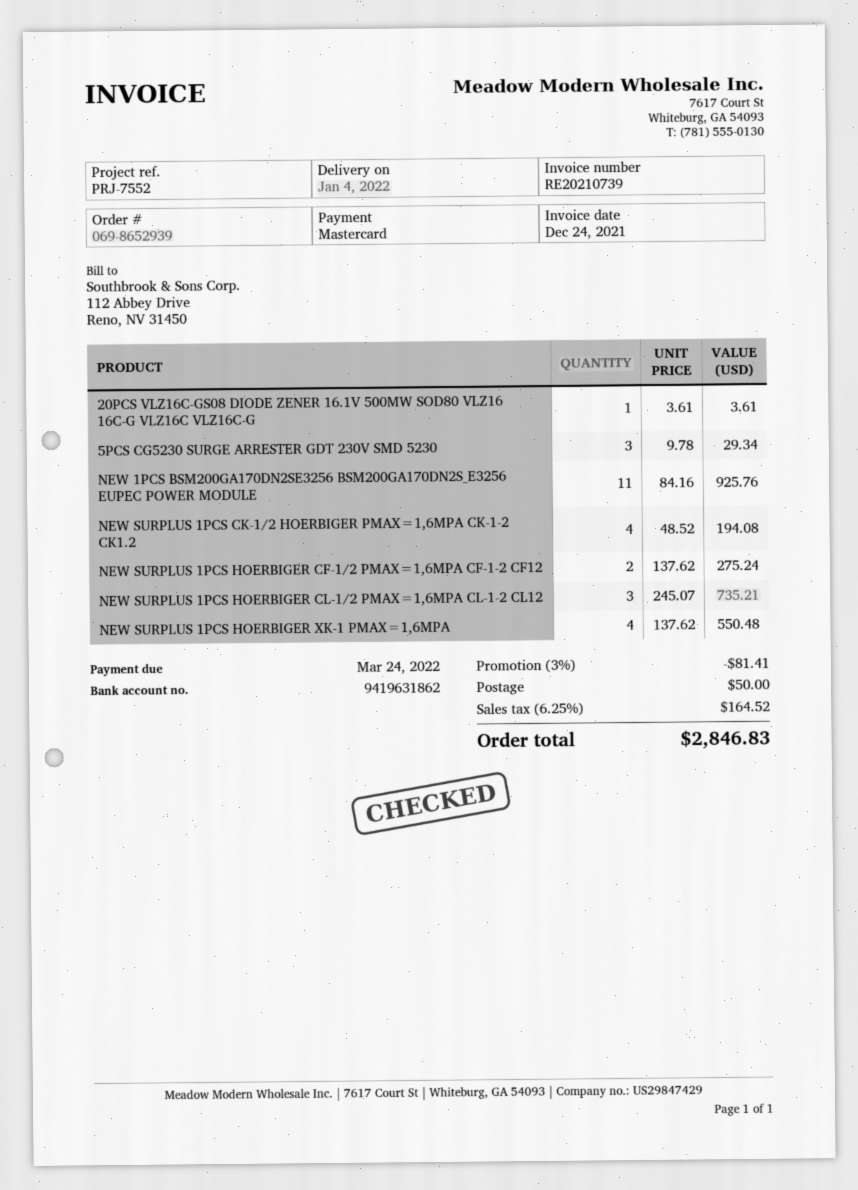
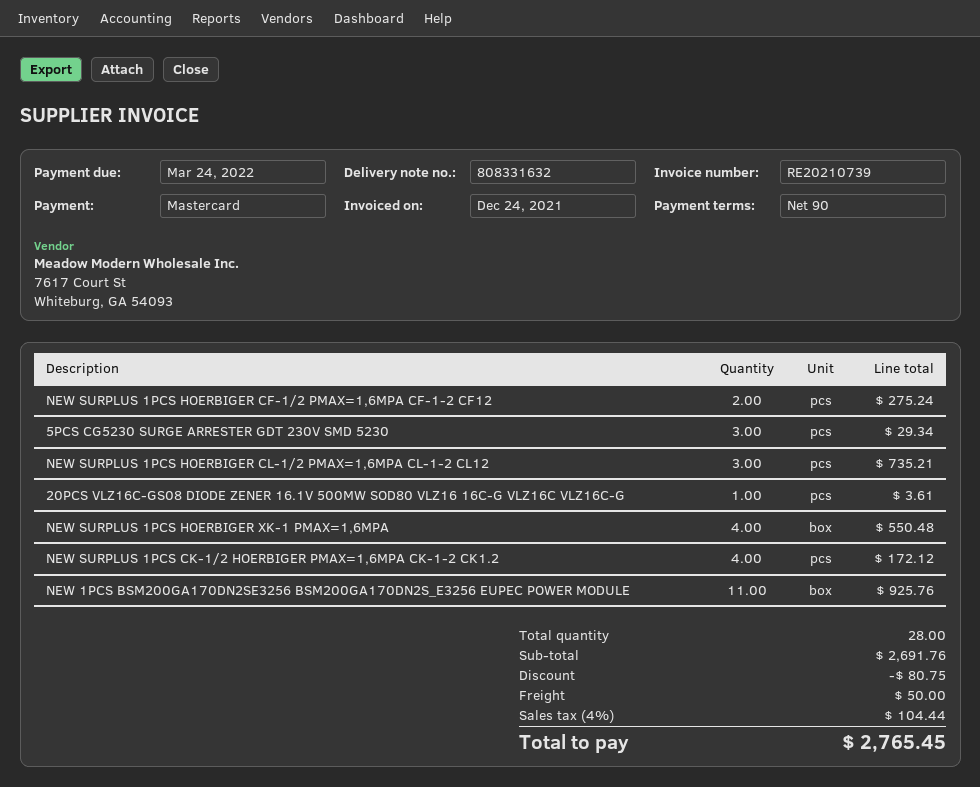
NEW SURPLUS 1PCS CK-1/2 HOERBIGER PMAX=1,6MPA CK-1-2 CK1.2: 4 for 194.08 -> 4 for 172.12
discount: 81.41 -> 80.75
tax: 6.25% = 164.52 -> 4% = 104.44
total: 2846.83 -> 2765.45

